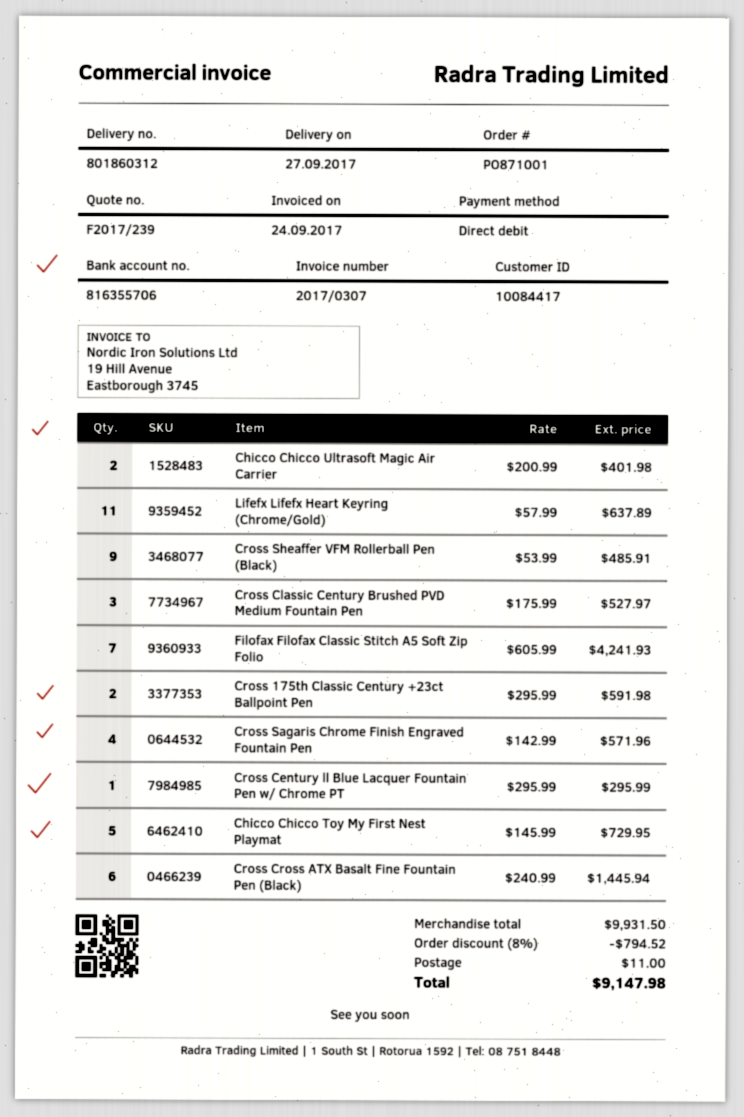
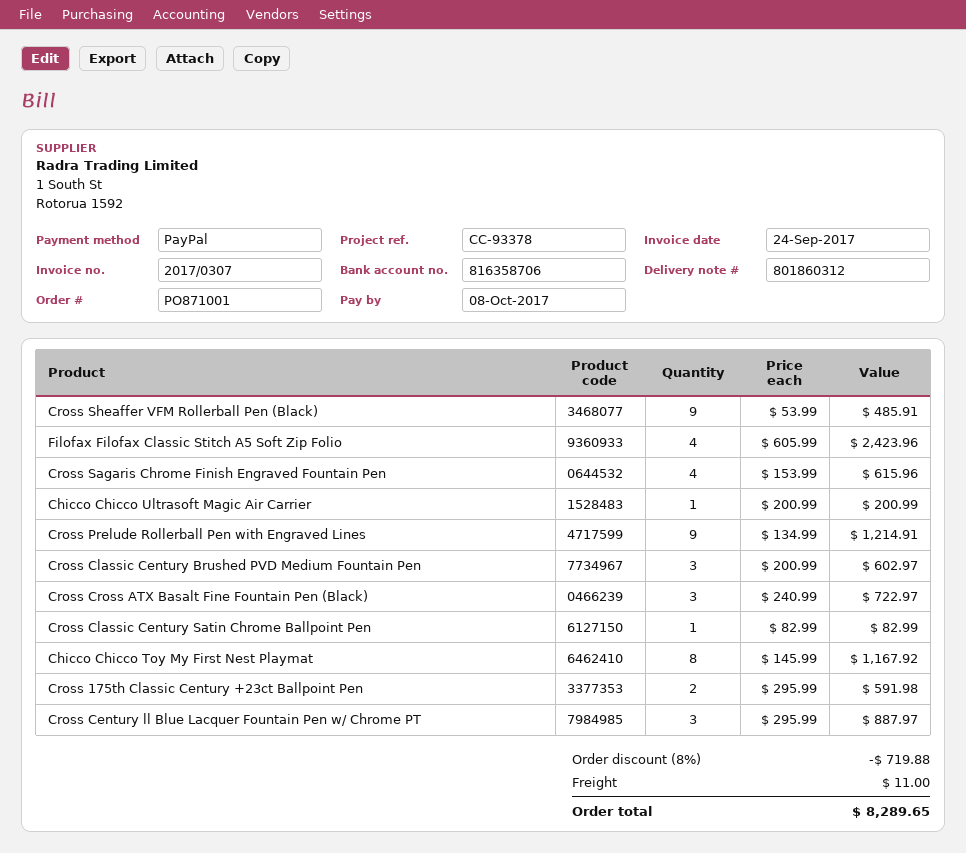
payment method: direct debit -> PayPal
bank account: 816355706 -> 816358706
Chicco Chicco Ultrasoft Magic Air Carrier: 2 x 200.99 = 401.98 -> 1 x 200.99 = 200.99
Lifefx Lifefx Heart Keyring (Chrome/Gold): 11 x 57.99 = 637.89 -> none
Cross Classic Century Brushed PVD Medium Fountain Pen: 3 x 175.99 = 527.97 -> 3 x 200.99 = 602.97
Filofax Filofax Classic Stitch A5 Soft Zip Folio: 7 x 605.99 = 4241.93 -> 4 x 605.99 = 2423.96
Cross Sagaris Chrome Finish Engraved Fountain Pen: 4 x 142.99 = 571.96 -> 4 x 153.99 = 615.96
Cross Century ll Blue Lacquer Fountain Pen w/ Chrome PT: 1 x 295.99 = 295.99 -> 3 x 295.99 = 887.97
Chicco Chicco Toy My First Nest Playmat: 5 x 145.99 = 729.95 -> 8 x 145.99 = 1167.92
Cross Cross ATX Basalt Fine Fountain Pen (Black): 6 x 240.99 = 1445.94 -> 3 x 240.99 = 722.97
Cross Prelude Rollerball Pen with Engraved Lines: none -> 9 x 134.99 = 1214.91
Cross Classic Century Satin Chrome Ballpoint Pen: none -> 1 x 82.99 = 82.99
discount: 8% = 794.52 -> 8% = 719.88
total: 9147.98 -> 8289.65

